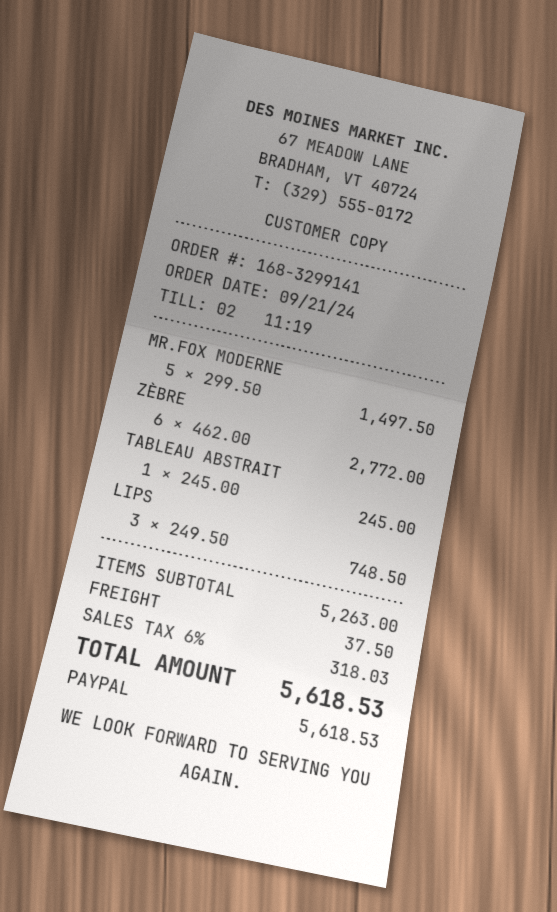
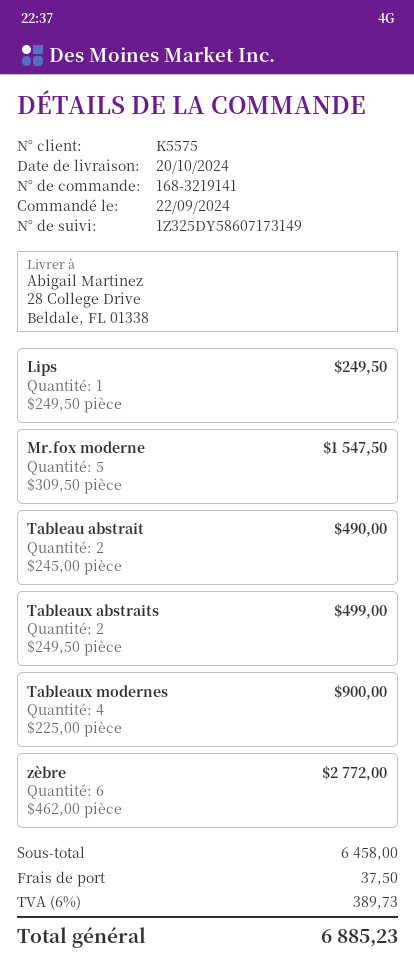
order number: 168-3299141 -> 168-3219141
order date: 2024-09-21 -> 2024-09-22
MR.FOX MODERNE: 5 x 299.50 = 1497.50 -> 5 x 309.50 = 1547.50
TABLEAU ABSTRAIT: 1 x 245.00 = 245.00 -> 2 x 245.00 = 490.00
LIPS: 3 x 249.50 = 748.50 -> 1 x 249.50 = 249.50
Tableaux abstraits: none -> 2 x 249.50 = 499.00
Tableaux modernes: none -> 4 x 225.00 = 900.00
subtotal: 5263.00 -> 6458.00
tax: 6% = 318.03 -> 6% = 389.73
total: 5618.53 -> 6885.23

